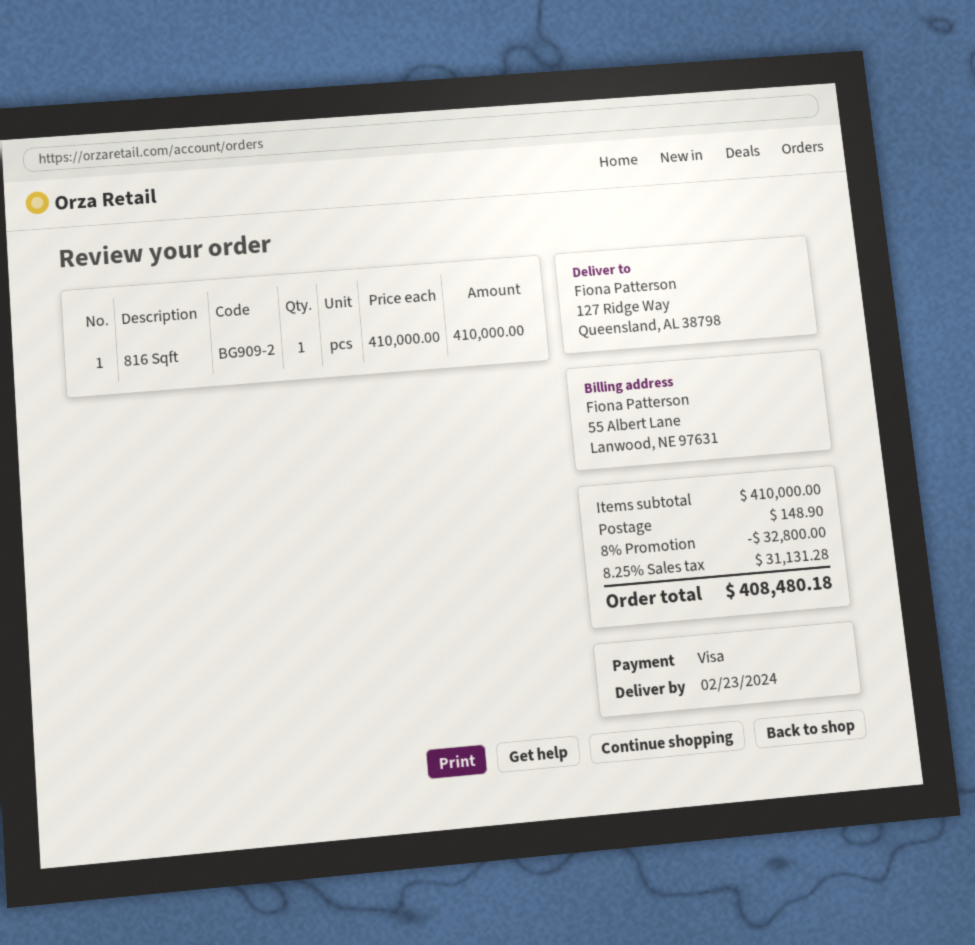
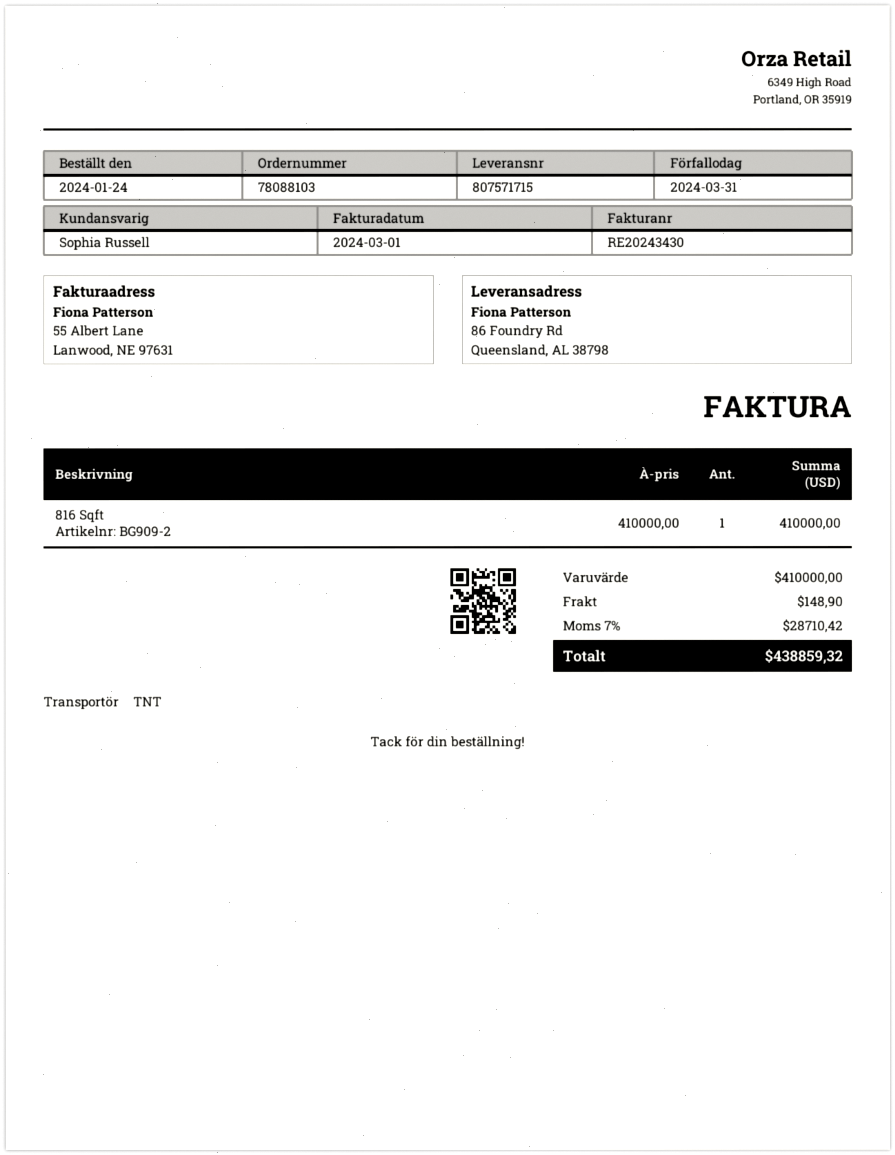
ship to: 127 Ridge Way, Queensland, AL 38798 -> 86 Foundry Rd, Queensland, AL 38798
discount: 8% = 32800.00 -> none
tax: 8.25% = 31131.28 -> 7% = 28710.42
total: 408480.18 -> 438859.32

